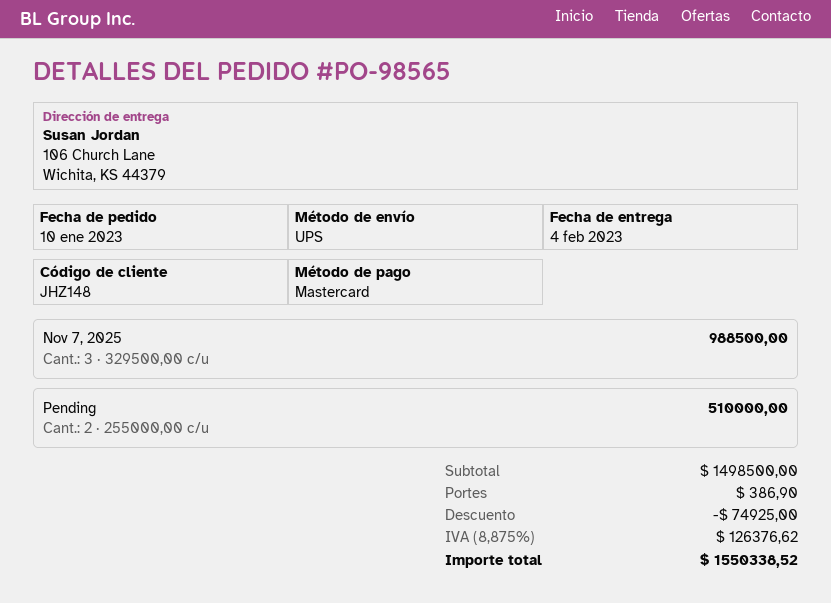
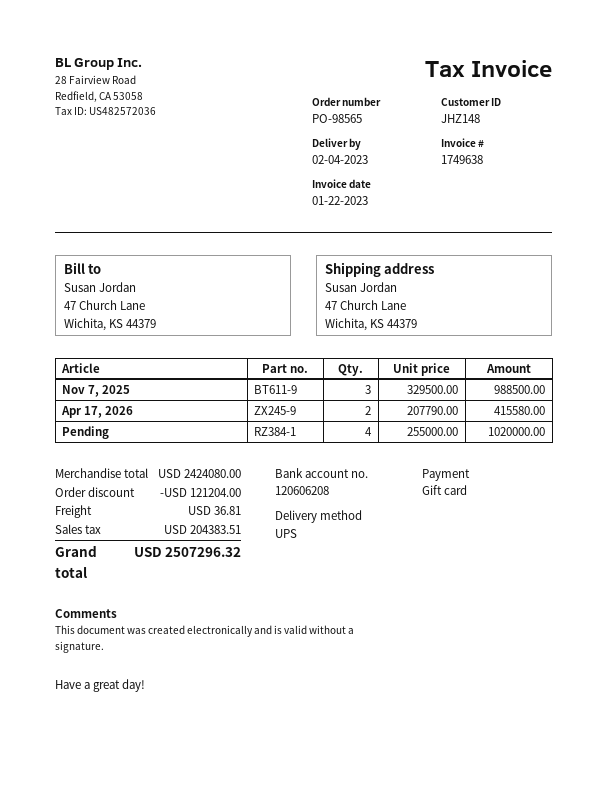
payment method: Mastercard -> gift card
ship to: 106 Church Lane, Wichita, KS 44379 -> 47 Church Lane, Wichita, KS 44379
Pending: 2 x 255000.00 = 510000.00 -> 4 x 255000.00 = 1020000.00
Apr 17, 2026: none -> 2 x 207790.00 = 415580.00
subtotal: 1498500.00 -> 2424080.00
discount: 74925.00 -> 121204.00
shipping: 386.90 -> 36.81
tax: 126376.62 -> 204383.51
total: 1550338.52 -> 2507296.32

